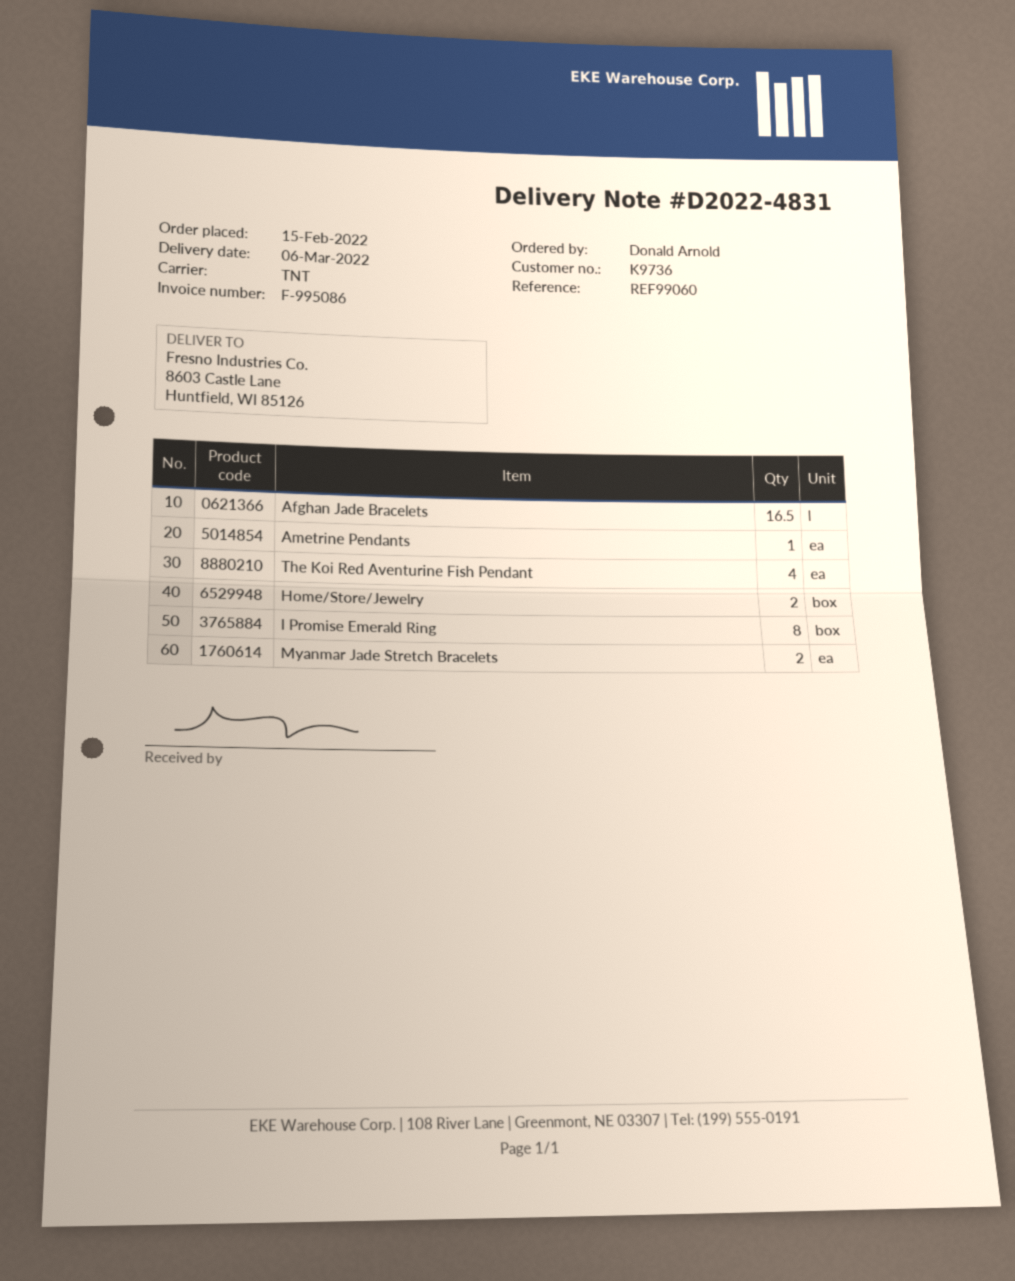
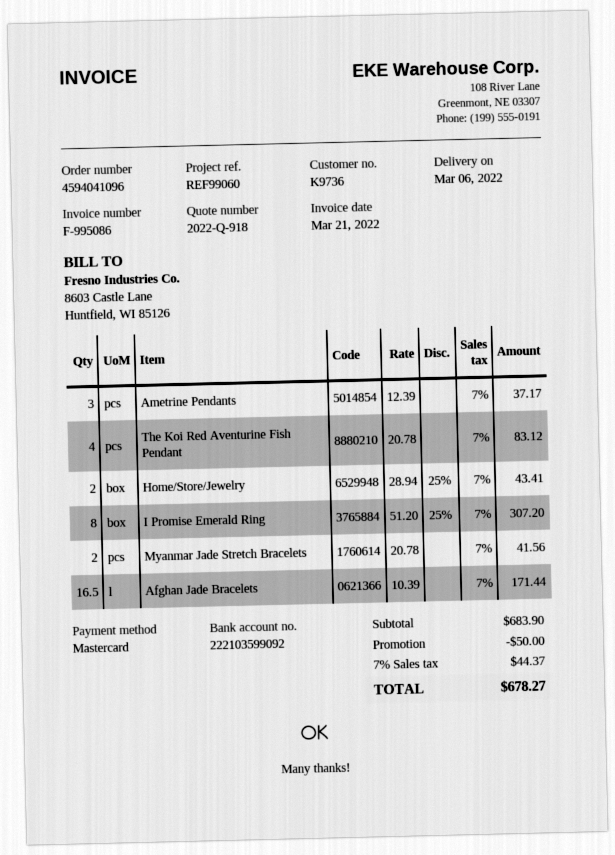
Ametrine Pendants: 1 -> 3

